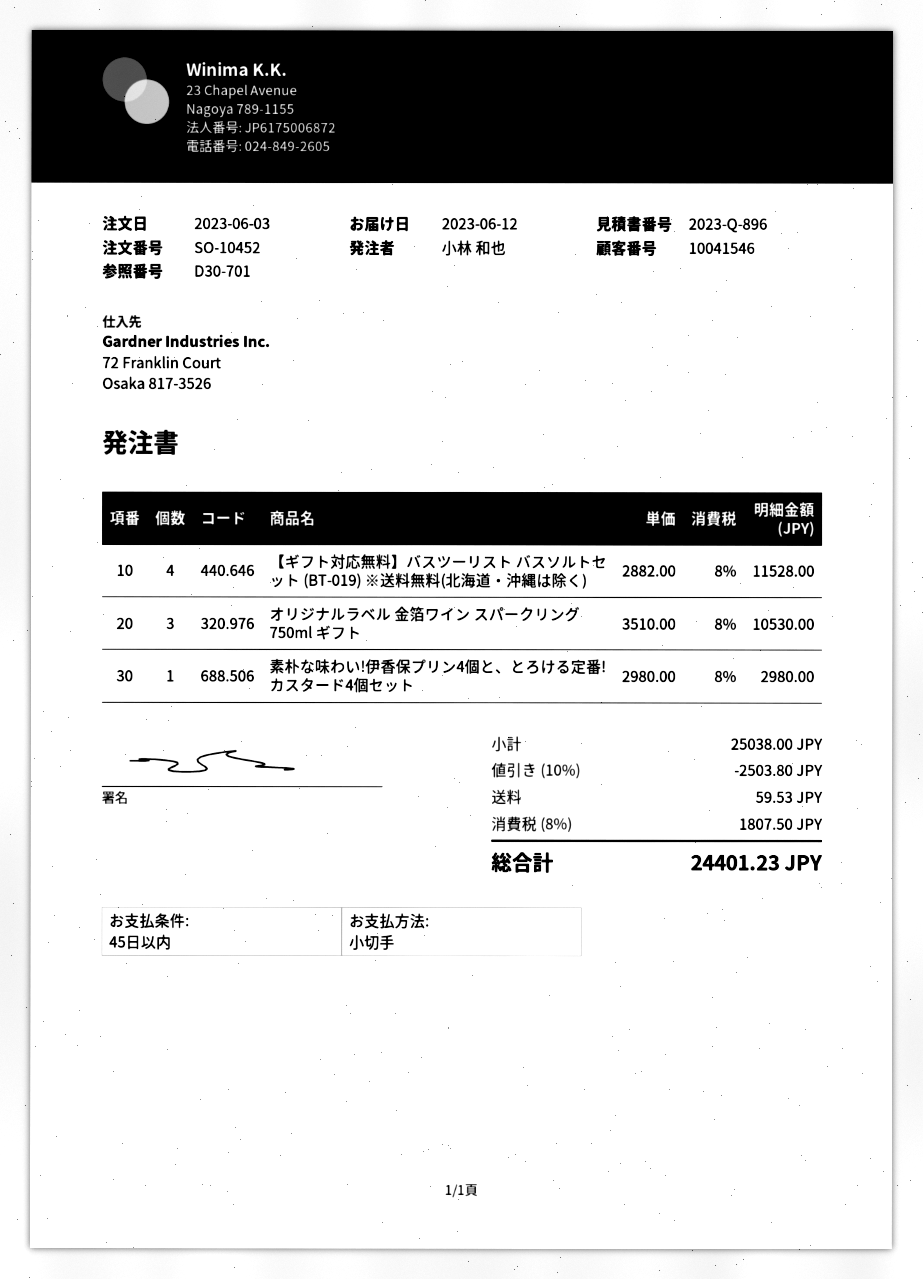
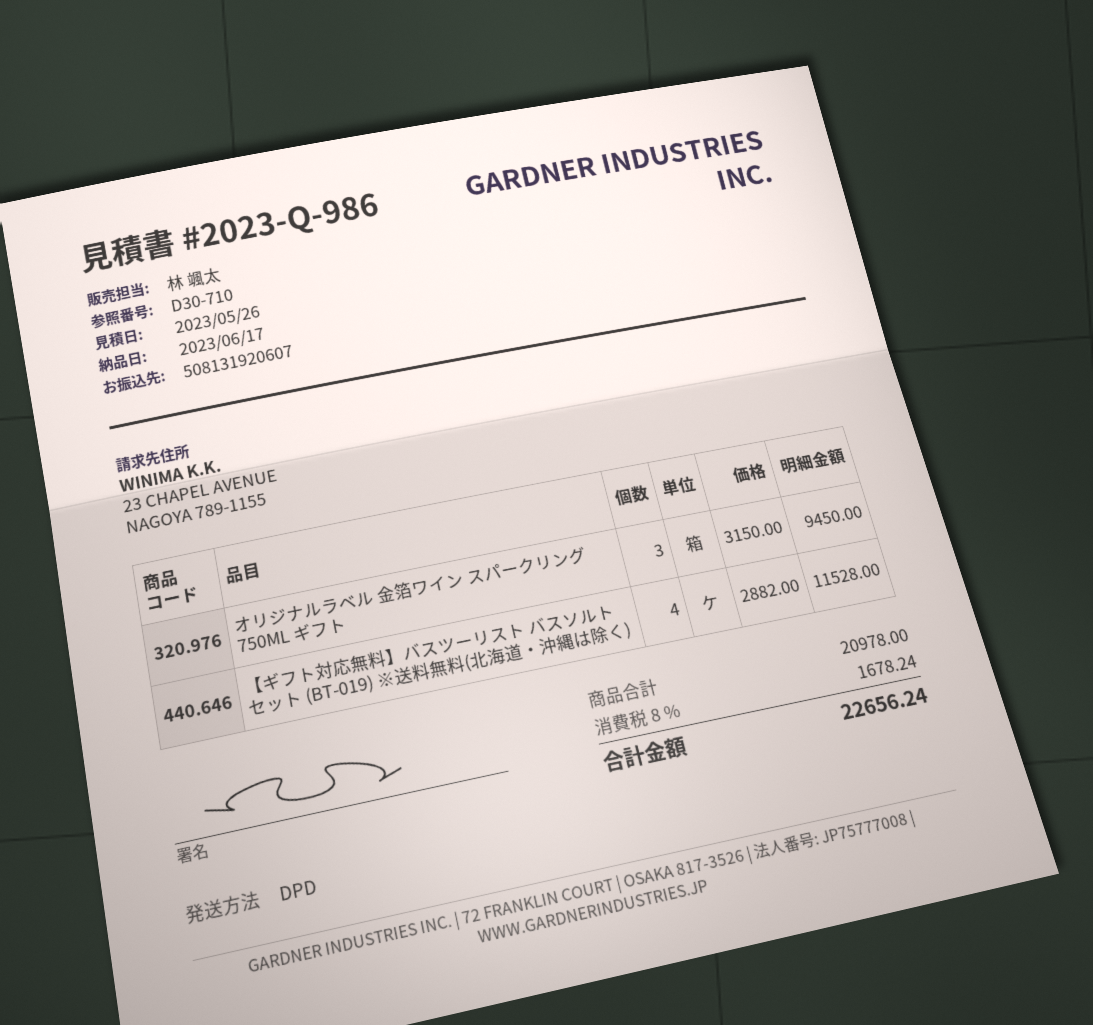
quote number: 2023-Q-896 -> 2023-Q-986
delivery date: 2023-06-12 -> 2023-06-17
reference: D30-701 -> D30-710
オリジナルラベル 金箔ワイン スパークリング 750ml ギフト: 3 x 3510.00 = 10530.00 -> 3 x 3150.00 = 9450.00
素朴な味わい!伊香保プリン4個と、とろける定番!カスタード4個セット: 1 x 2980.00 = 2980.00 -> none
subtotal: 25038.00 -> 20978.00
discount: 10% = 2503.80 -> none
shipping: 59.53 -> none
tax: 8% = 1807.50 -> 8% = 1678.24
total: 24401.23 -> 22656.24

